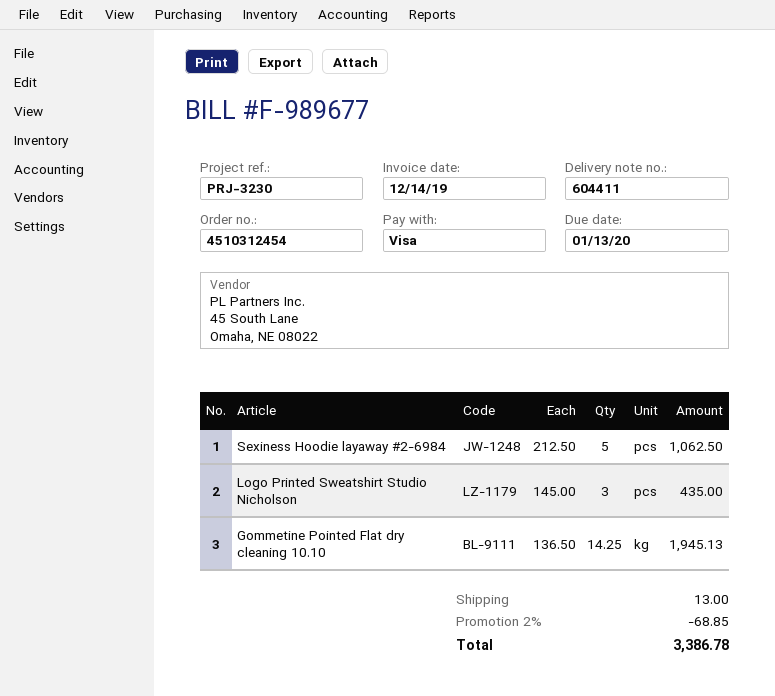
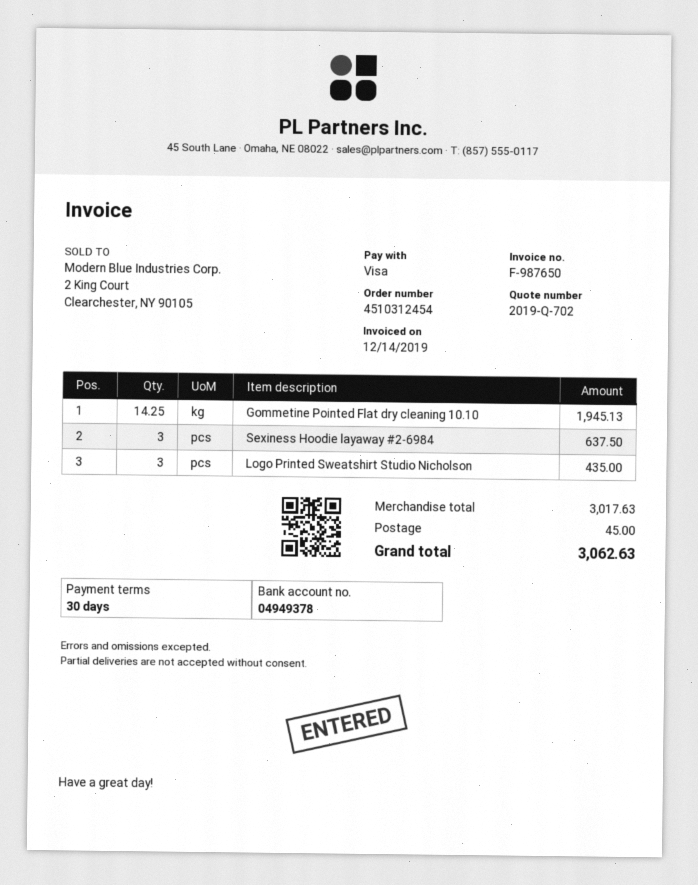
invoice number: F-989677 -> F-987650
Sexiness Hoodie layaway #2-6984: 5 for 1062.50 -> 3 for 637.50
discount: 2% = 68.85 -> none
shipping: 13.00 -> 45.00
total: 3386.78 -> 3062.63

